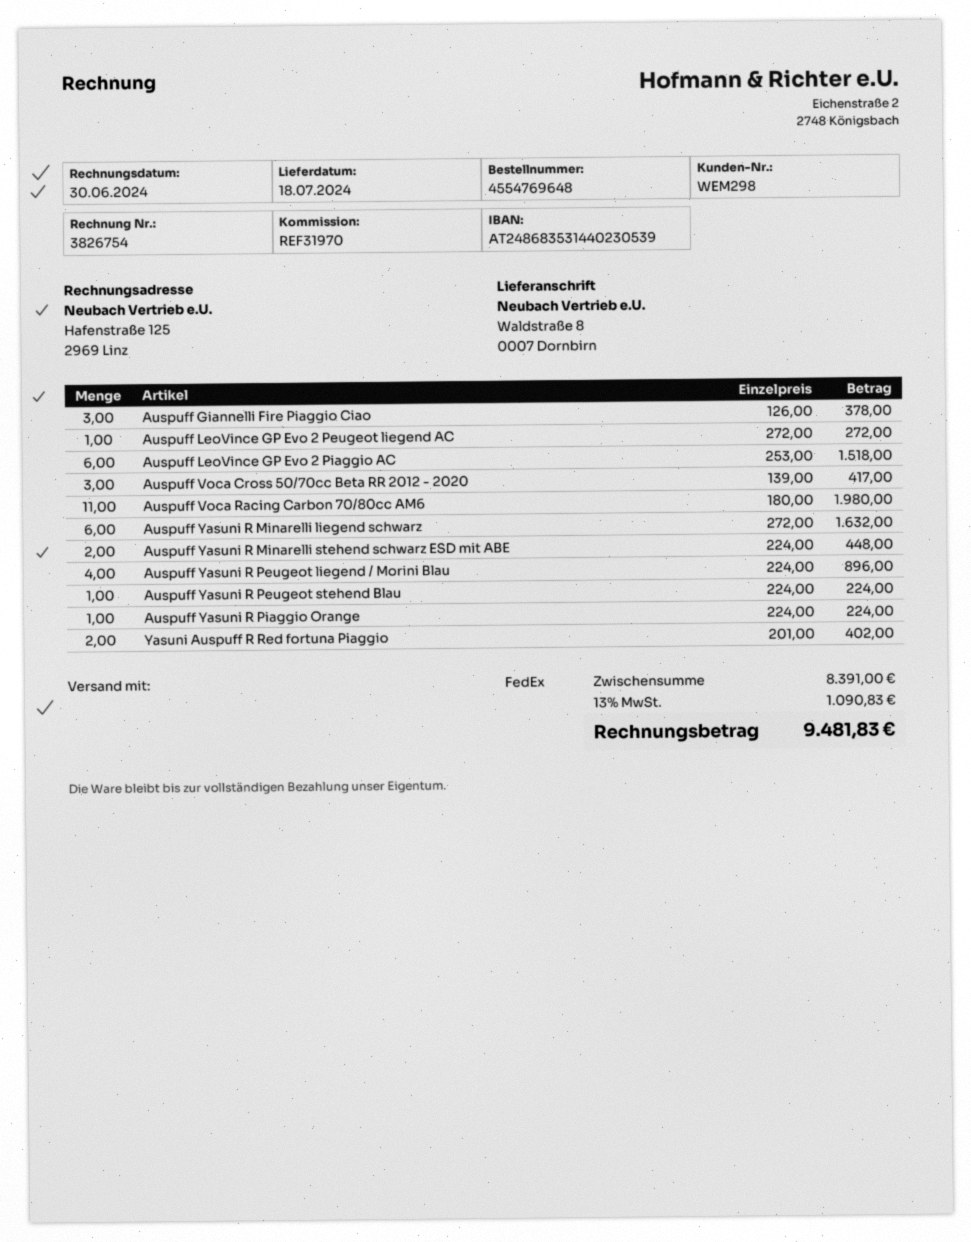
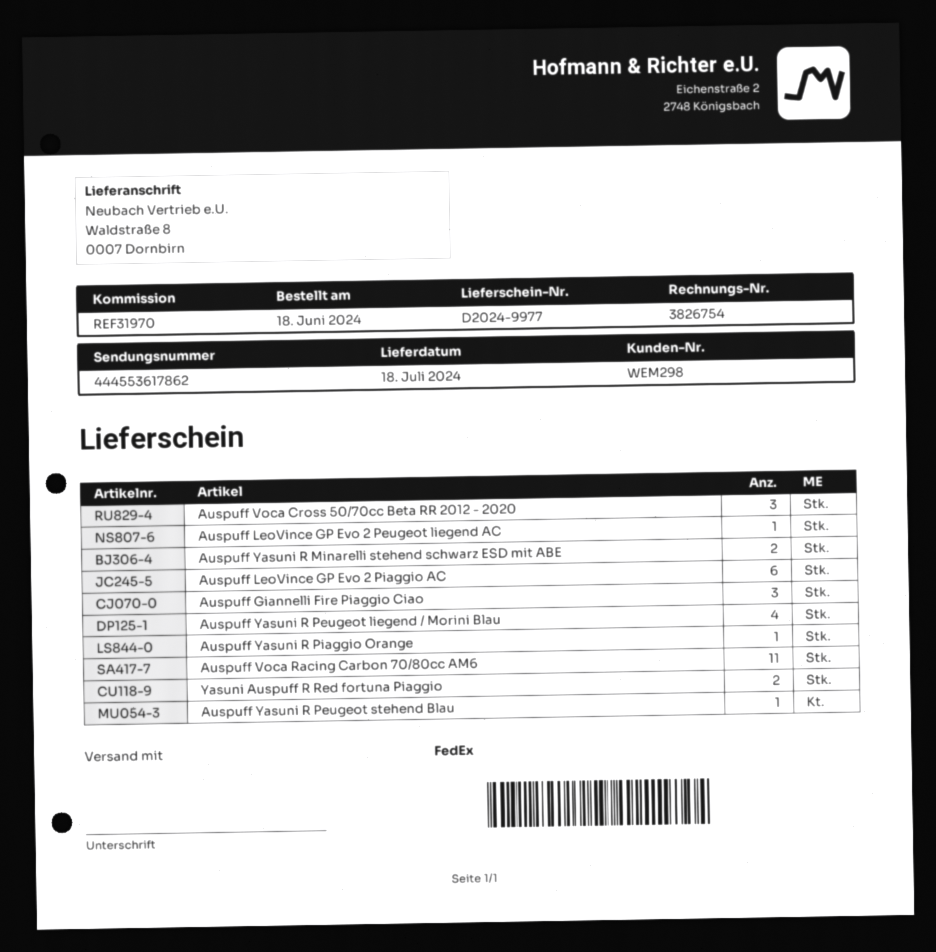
Auspuff Yasuni R Minarelli liegend schwarz: 6 -> none

